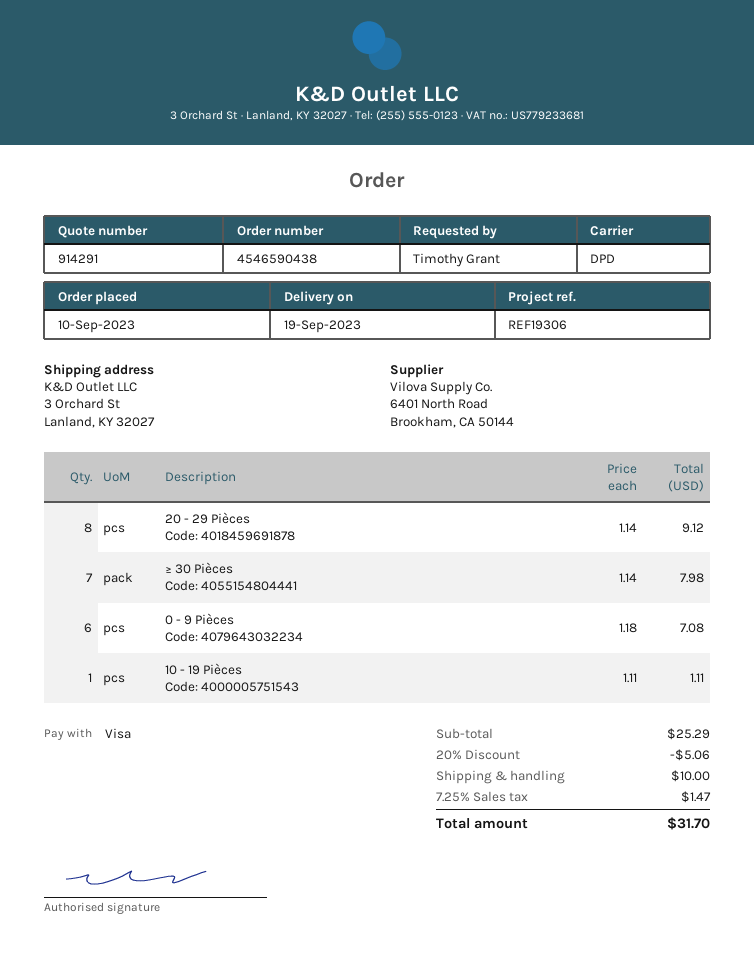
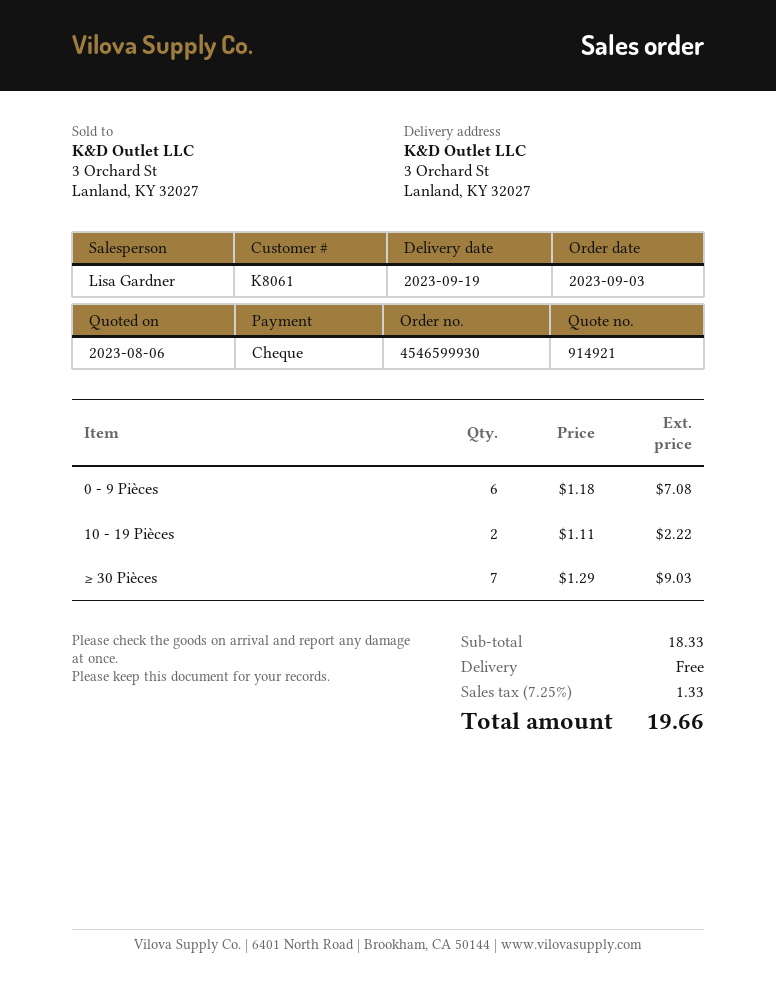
quote number: 914291 -> 914921
order number: 4546590438 -> 4546599930
order date: 2023-09-10 -> 2023-09-03
payment method: Visa -> cheque
20 - 29 Pièces: 8 x 1.14 = 9.12 -> none
≥ 30 Pièces: 7 x 1.14 = 7.98 -> 7 x 1.29 = 9.03
10 - 19 Pièces: 1 x 1.11 = 1.11 -> 2 x 1.11 = 2.22
subtotal: 25.29 -> 18.33
discount: 20% = 5.06 -> none
shipping: 10.00 -> 0.00
tax: 7.25% = 1.47 -> 7.25% = 1.33
total: 31.70 -> 19.66

